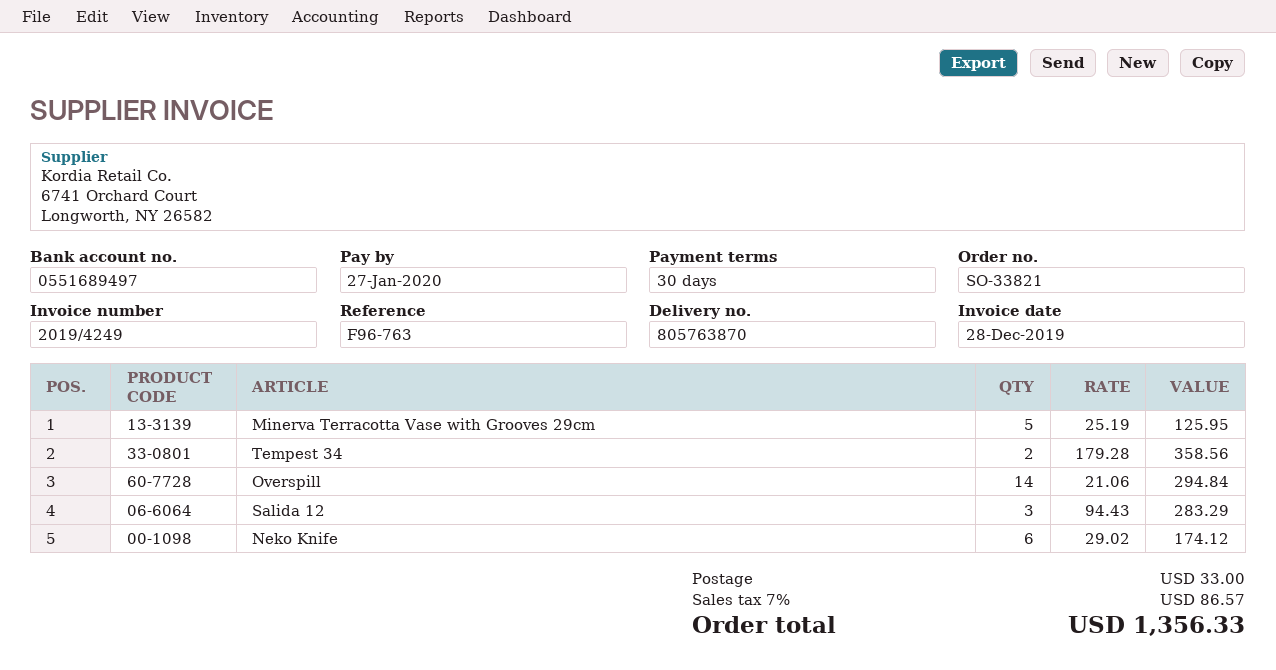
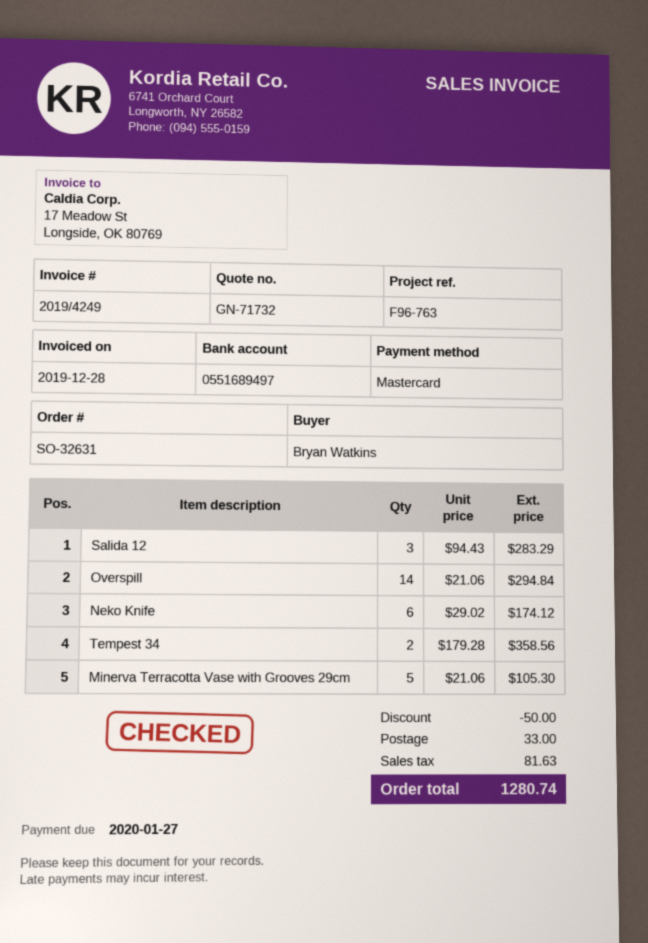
order number: SO-33821 -> SO-32631
Minerva Terracotta Vase with Grooves 29cm: 5 x 25.19 = 125.95 -> 5 x 21.06 = 105.30
discount: none -> 50.00
tax: 86.57 -> 81.63
total: 1356.33 -> 1280.74

